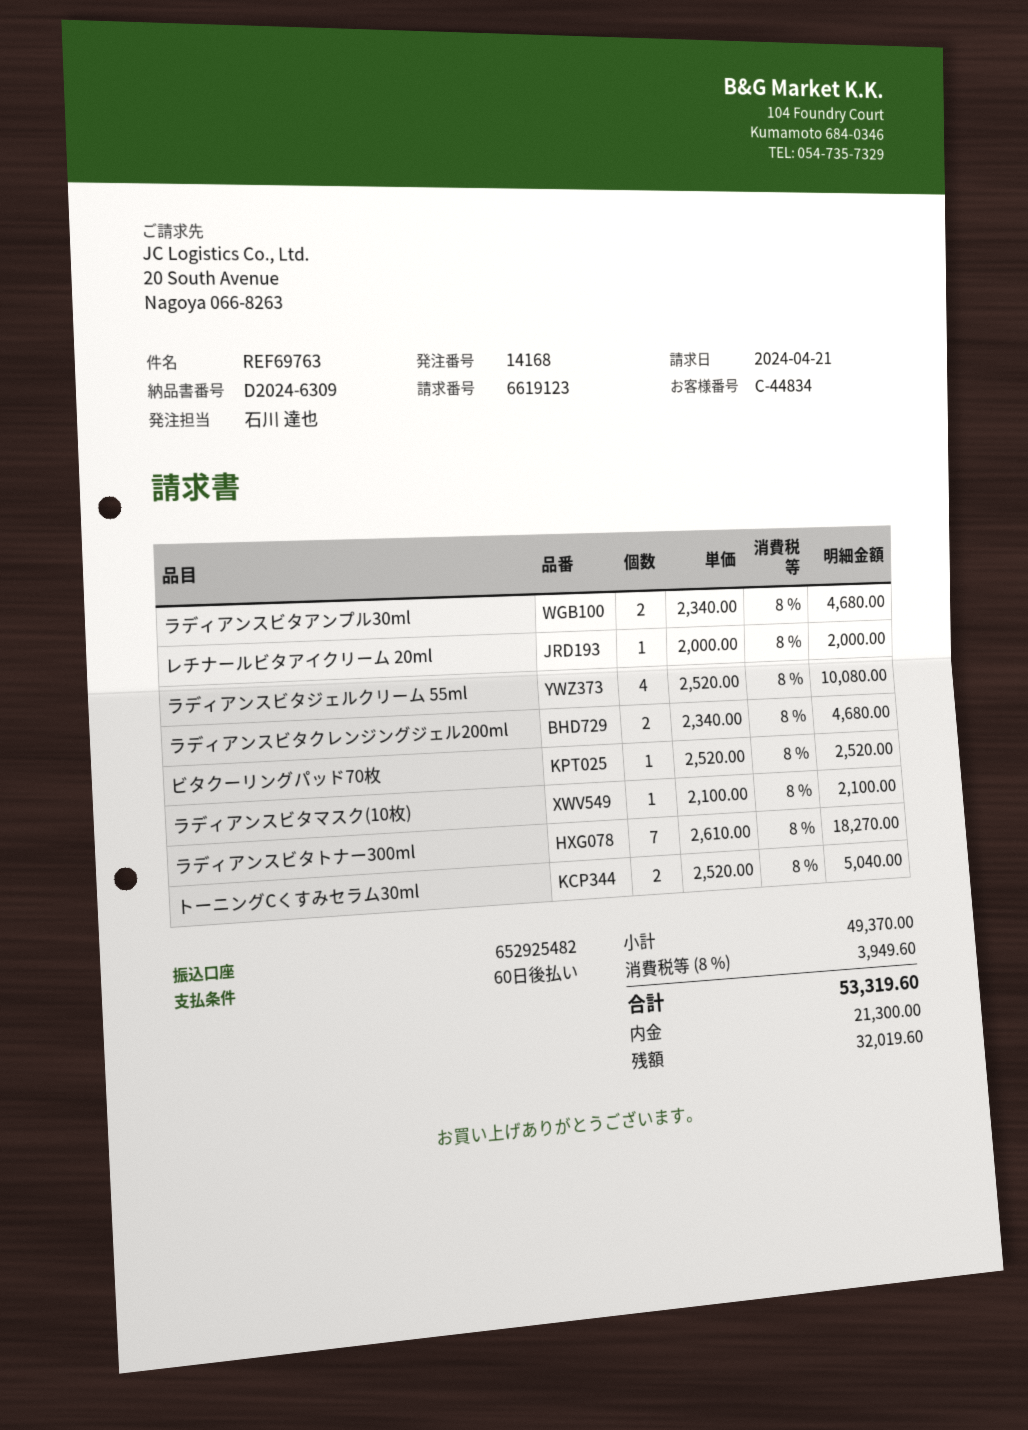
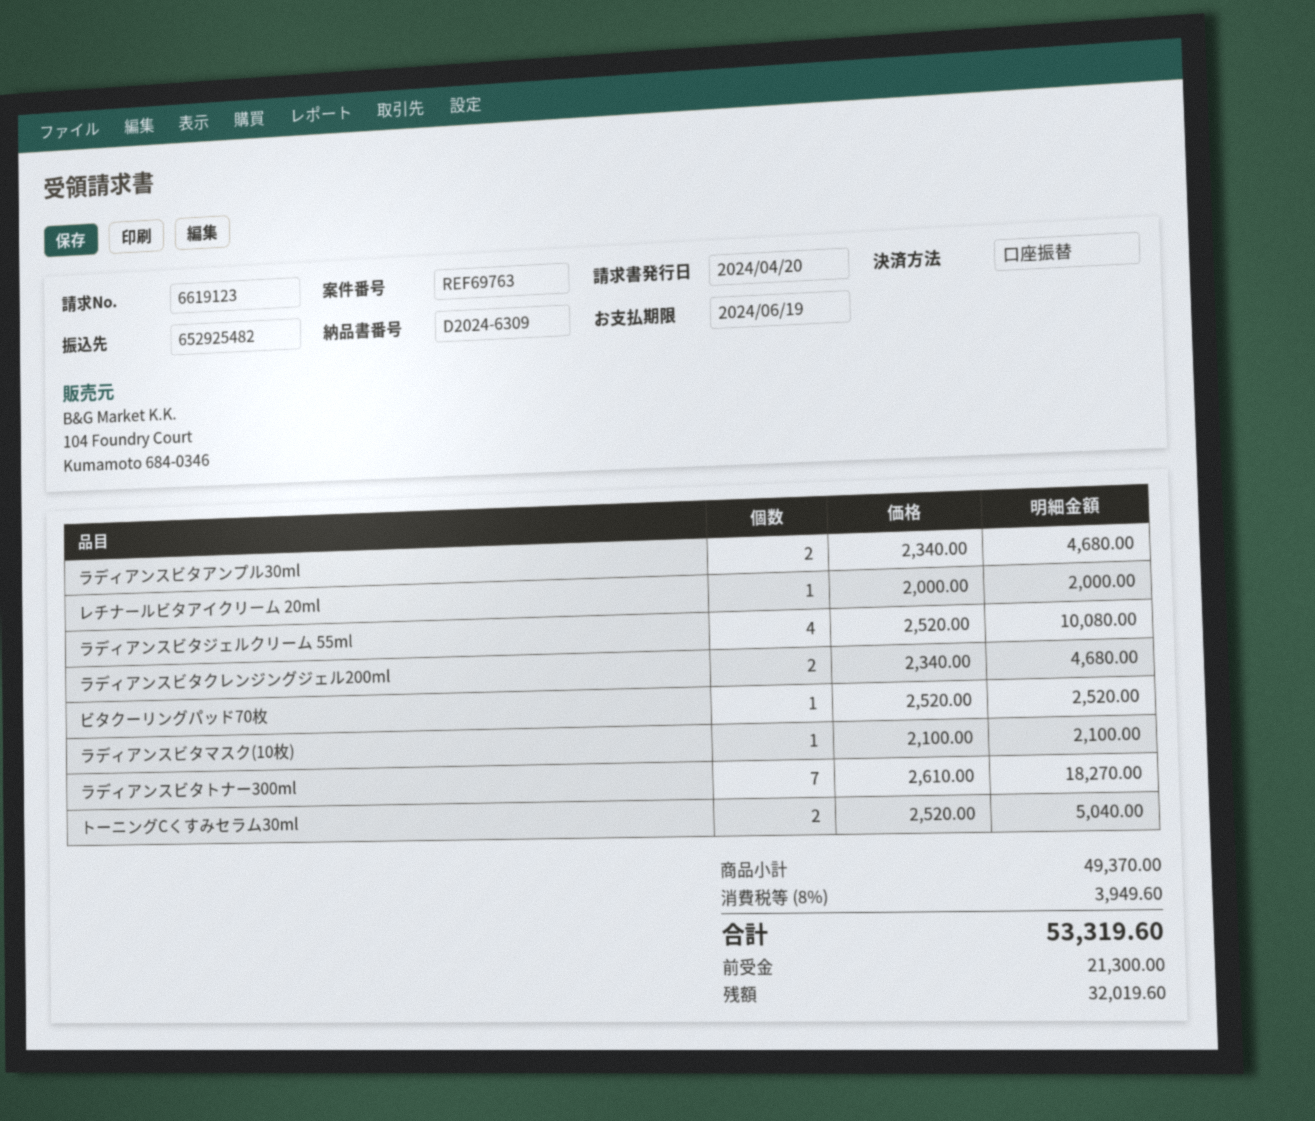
invoice date: 2024-04-21 -> 2024-04-20

